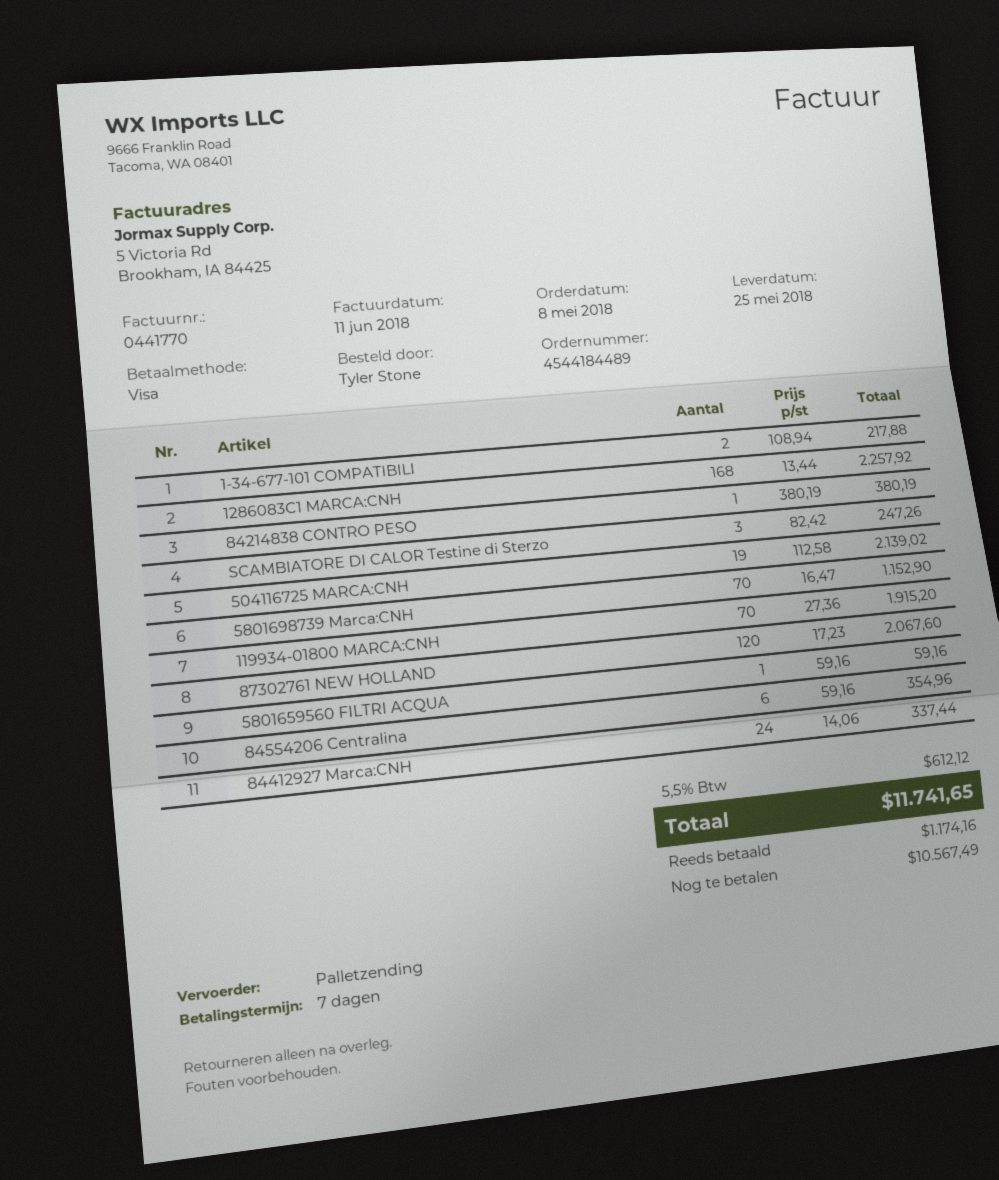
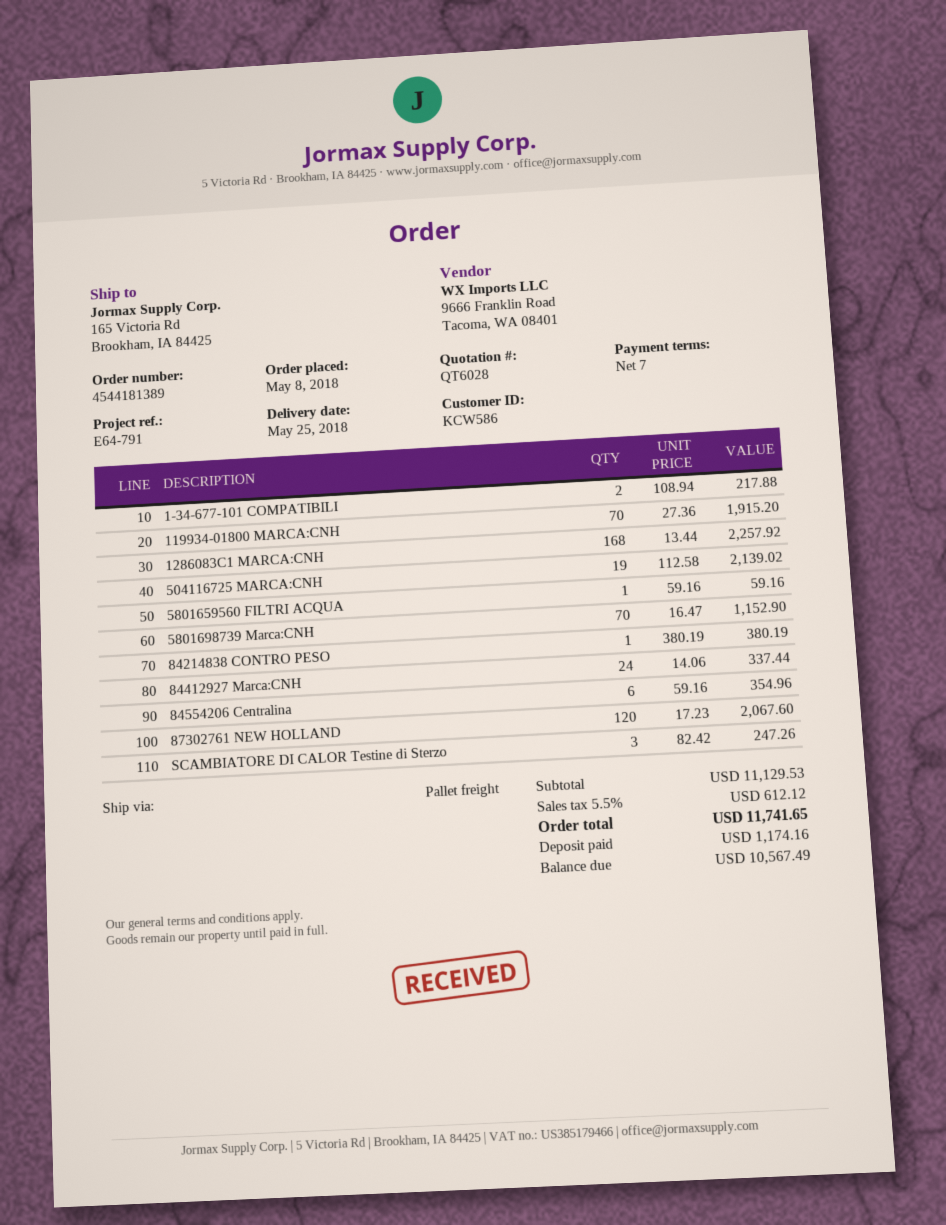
order number: 4544184489 -> 4544181389

